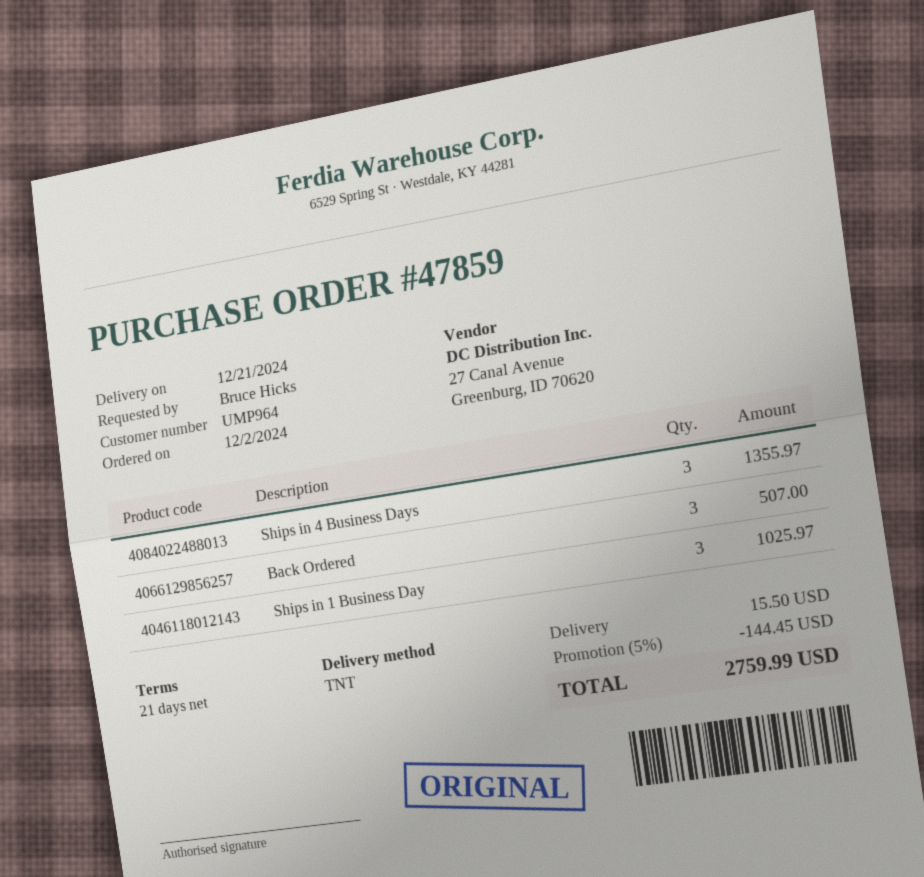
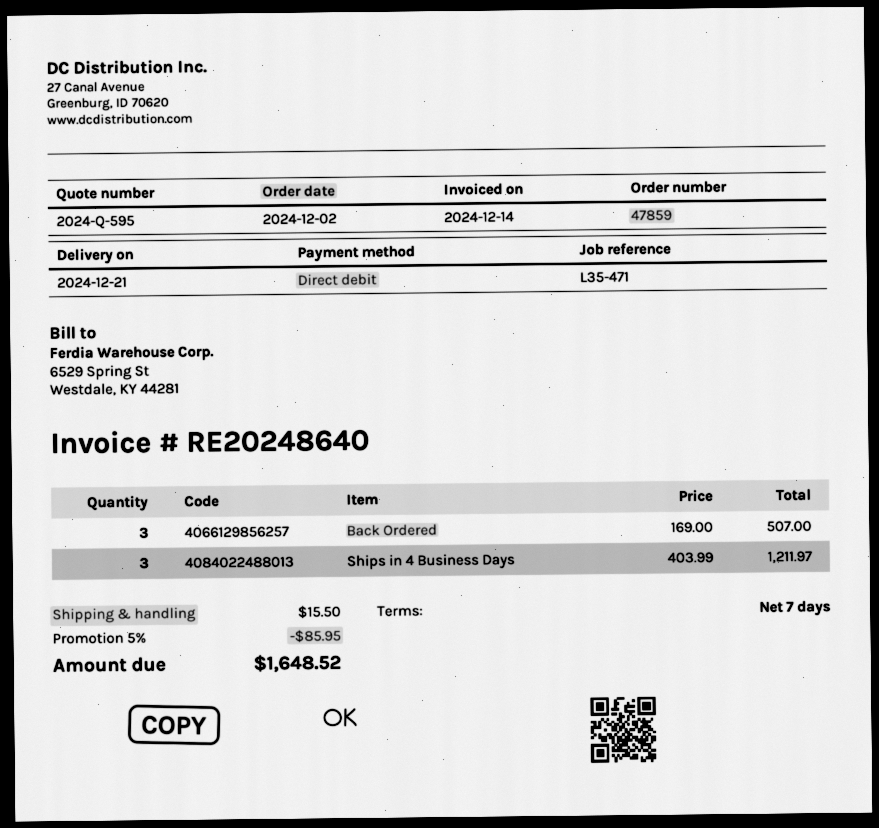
payment terms: 21 days -> 7 days
Ships in 4 Business Days: 3 for 1355.97 -> 3 for 1211.97
Ships in 1 Business Day: 3 for 1025.97 -> none
discount: 5% = 144.45 -> 5% = 85.95
total: 2759.99 -> 1648.52

